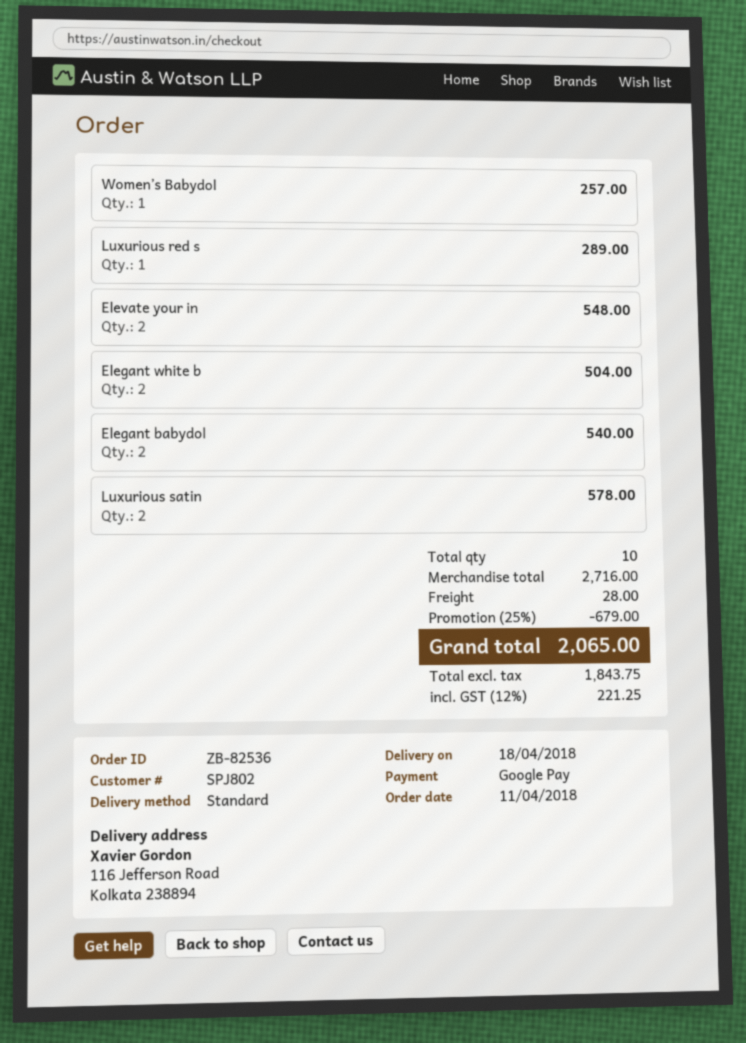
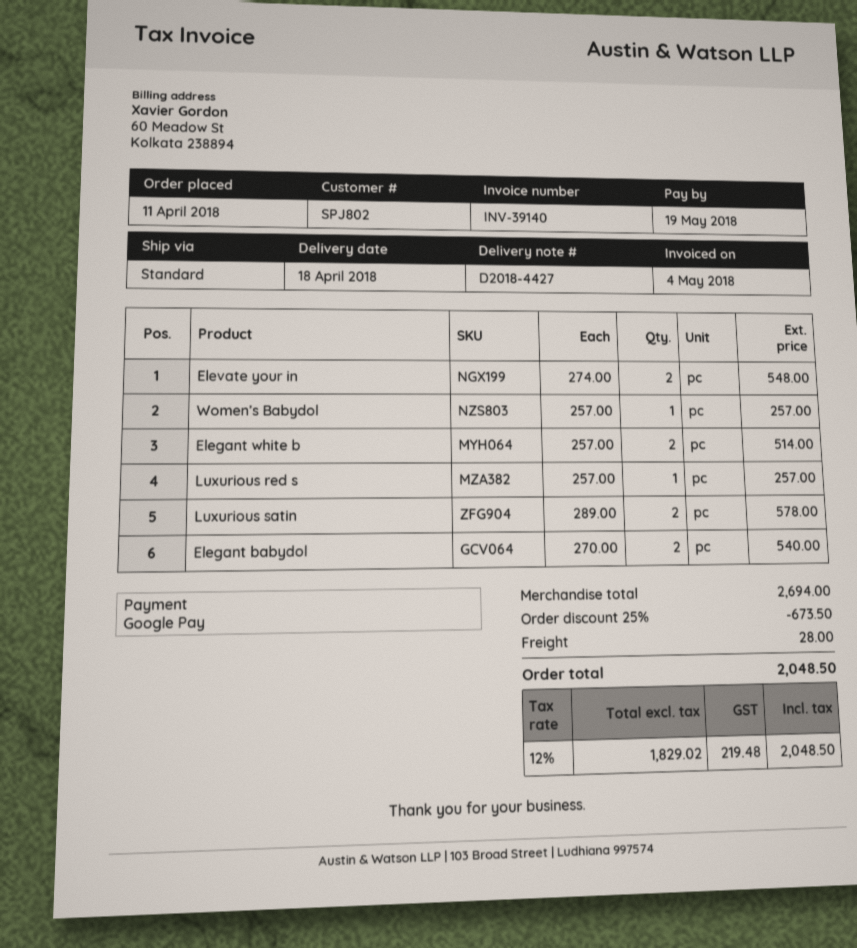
Luxurious red s: 1 for 289.00 -> 1 for 257.00
Elegant white b: 2 for 504.00 -> 2 for 514.00
subtotal: 2716.00 -> 2694.00
discount: 25% = 679.00 -> 25% = 673.50
net: 1843.75 -> 1829.02
tax: 12% = 221.25 -> 12% = 219.48
total: 2065.00 -> 2048.50

